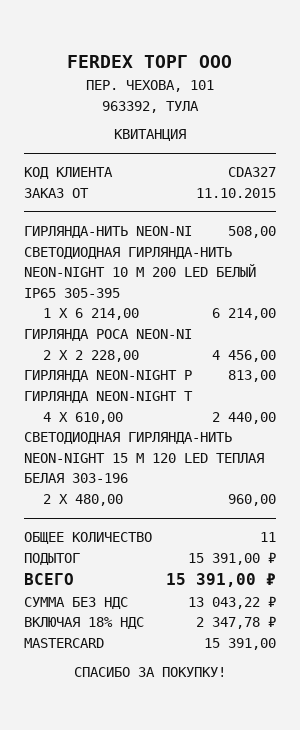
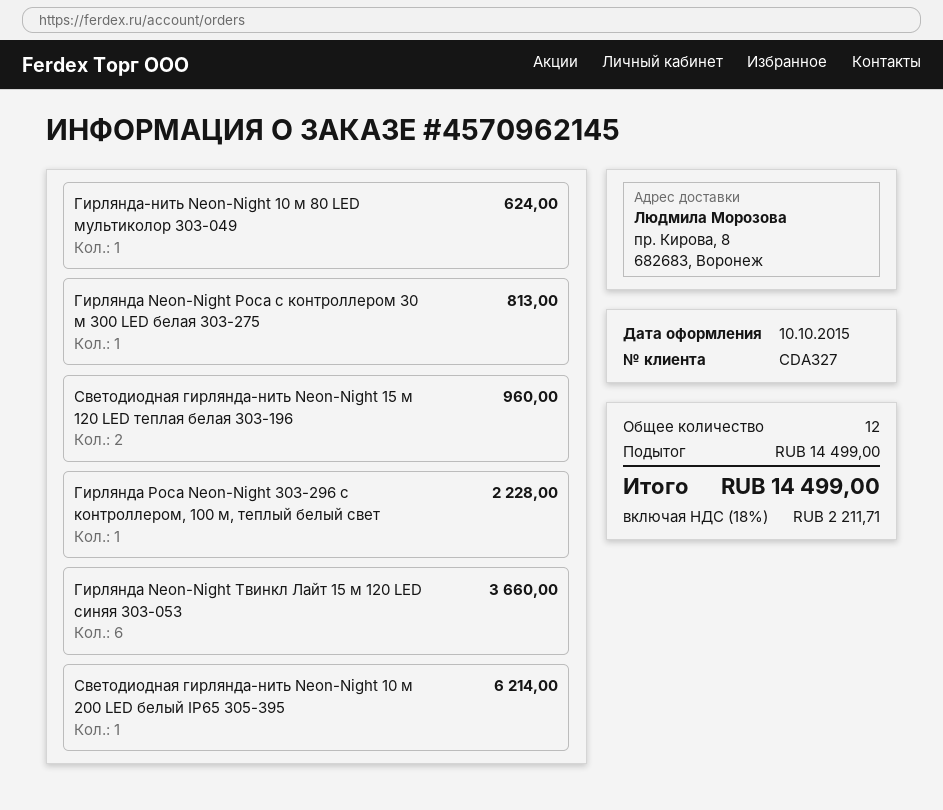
order date: 2015-10-11 -> 2015-10-10
ГИРЛЯНДА-НИТЬ NEON-NI: 1 for 508.00 -> 1 for 624.00
ГИРЛЯНДА РОСА NEON-NI: 2 for 4456.00 -> 1 for 2228.00
ГИРЛЯНДА NEON-NIGHT Т: 4 for 2440.00 -> 6 for 3660.00
total quantity: 11 -> 12
subtotal: 15391.00 -> 14499.00
tax: 18% = 2347.78 -> 18% = 2211.71
total: 15391.00 -> 14499.00

